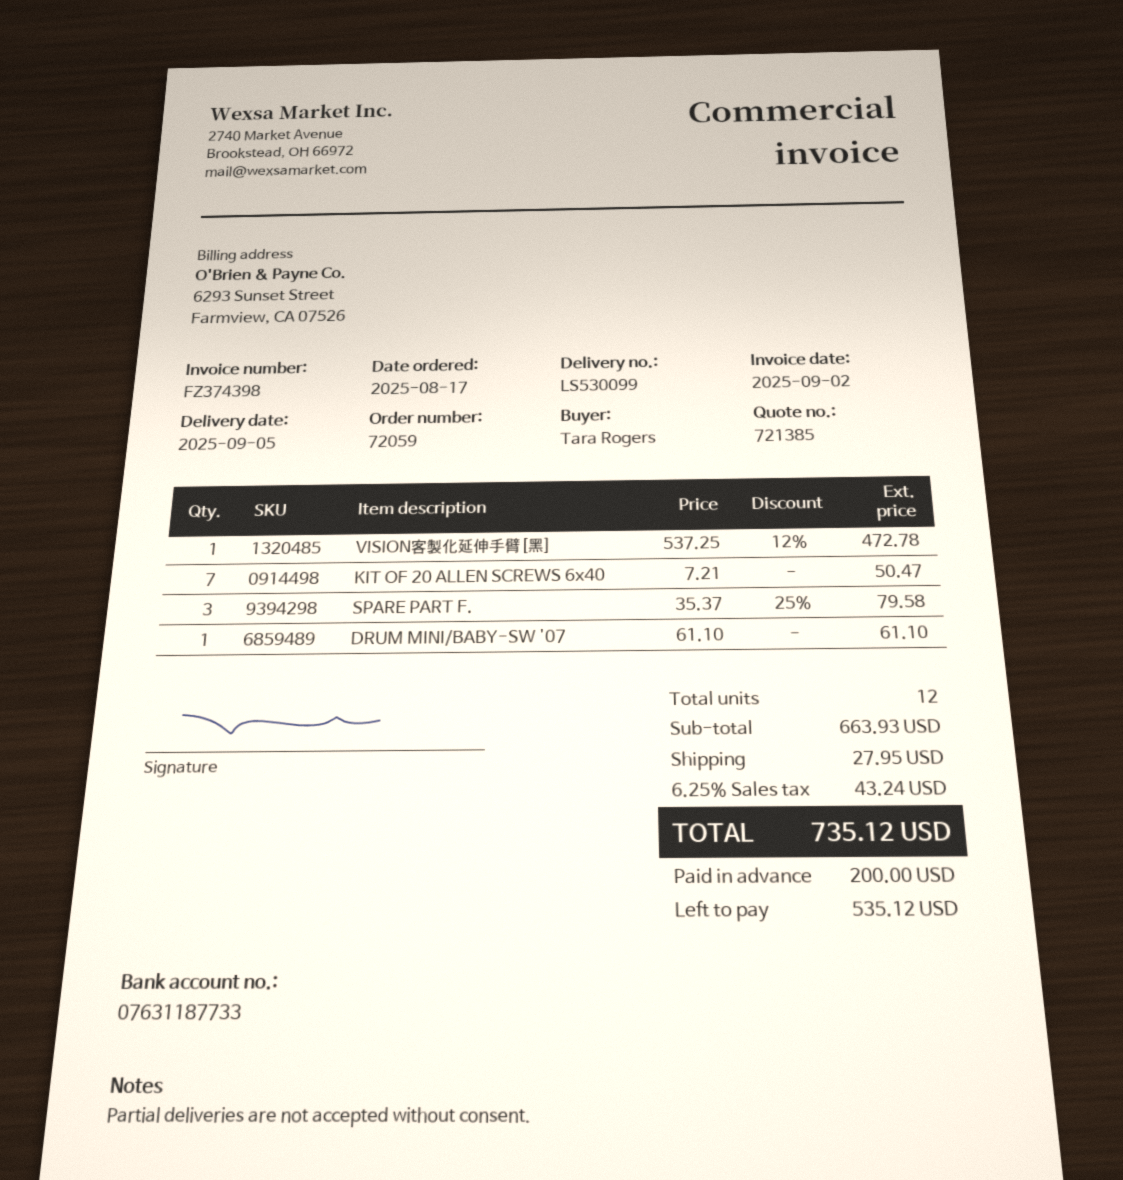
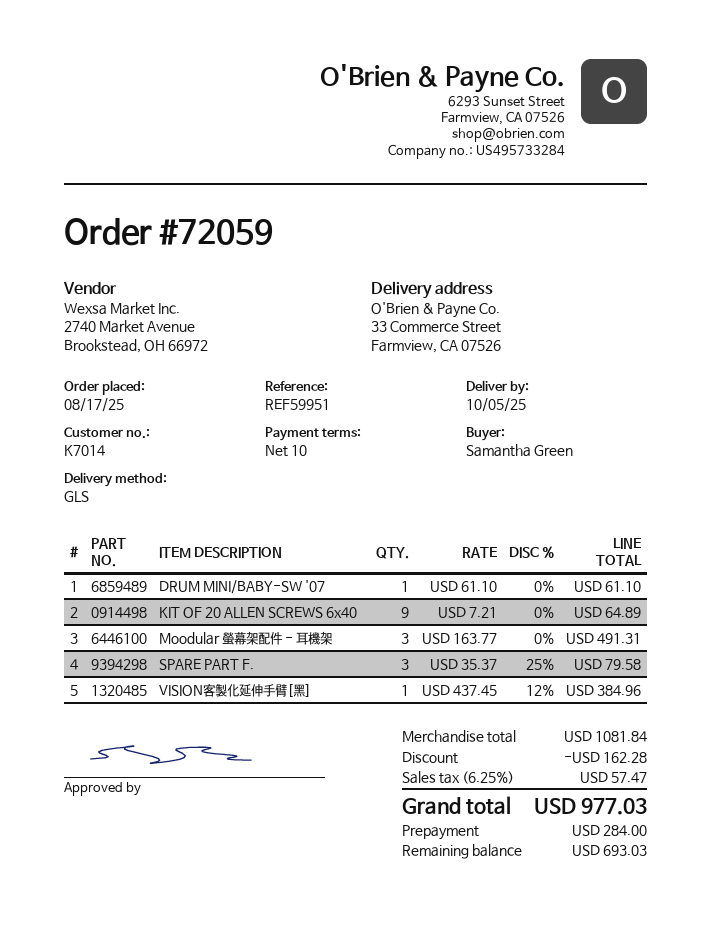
delivery date: 2025-09-05 -> 2025-10-05
ordered by: Tara Rogers -> Samantha Green
VISION客製化延伸手臂[黑]: 1 x 537.25 - 12% = 472.78 -> 1 x 437.45 - 12% = 384.96
KIT OF 20 ALLEN SCREWS 6x40: 7 x 7.21 = 50.47 -> 9 x 7.21 = 64.89
Moodular 螢幕架配件 - 耳機架: none -> 3 x 163.77 = 491.31
subtotal: 663.93 -> 1081.84
discount: none -> 162.28
shipping: 27.95 -> none
tax: 6.25% = 43.24 -> 6.25% = 57.47
total: 735.12 -> 977.03
deposit: 200.00 -> 284.00
balance: 535.12 -> 693.03

